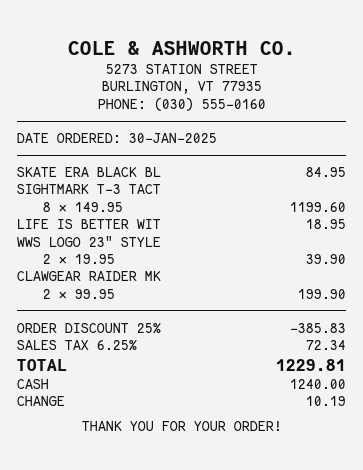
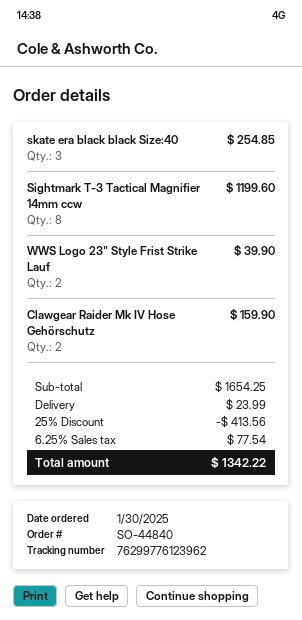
SKATE ERA BLACK BL: 1 for 84.95 -> 3 for 254.85
LIFE IS BETTER WIT: 1 for 18.95 -> none
CLAWGEAR RAIDER MK: 2 for 199.90 -> 2 for 159.90
discount: 25% = 385.83 -> 25% = 413.56
shipping: none -> 23.99
tax: 6.25% = 72.34 -> 6.25% = 77.54
total: 1229.81 -> 1342.22

